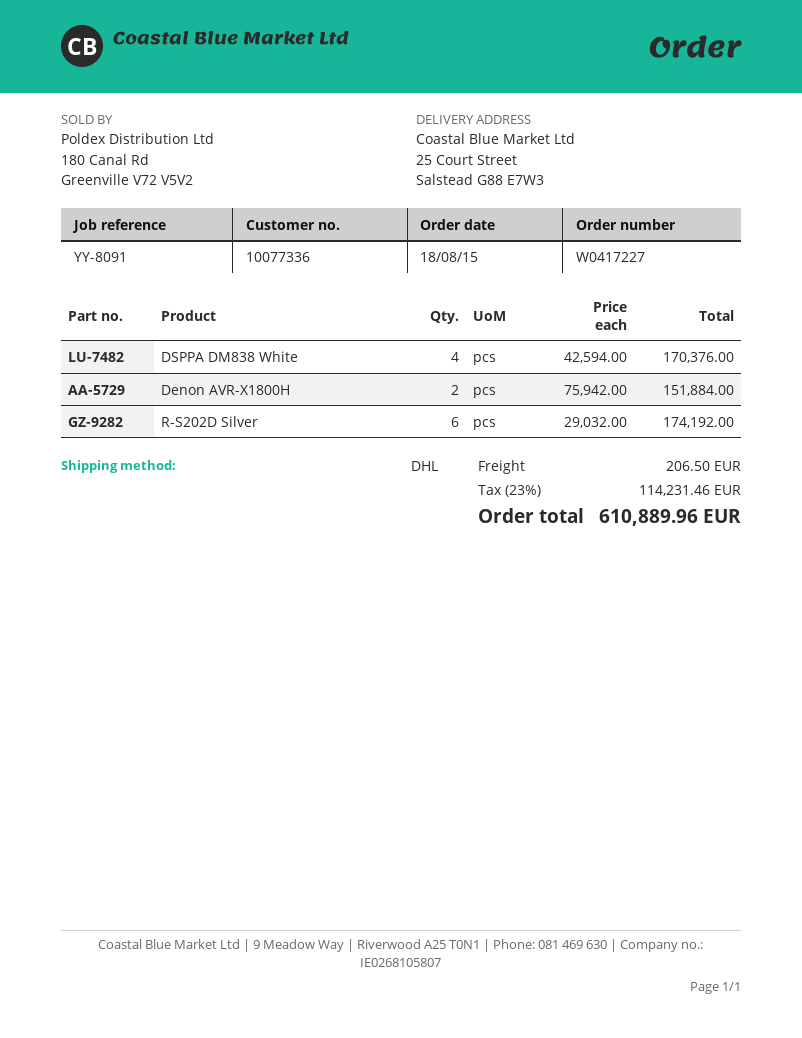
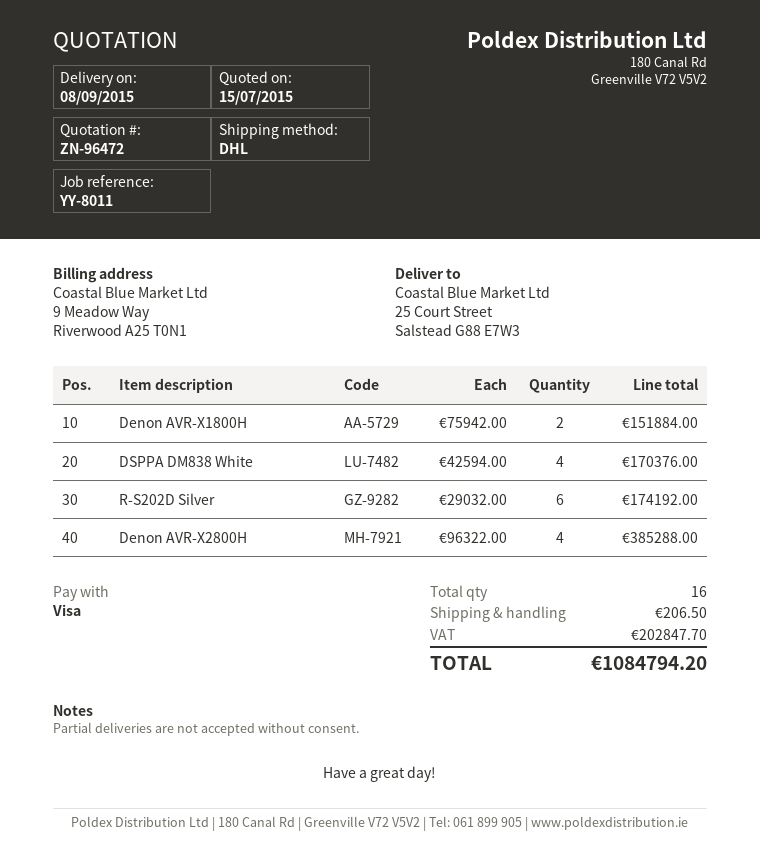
reference: YY-8091 -> YY-8011
Denon AVR-X2800H: none -> 4 x 96322.00 = 385288.00
tax: 114231.46 -> 202847.70
total: 610889.96 -> 1084794.20

